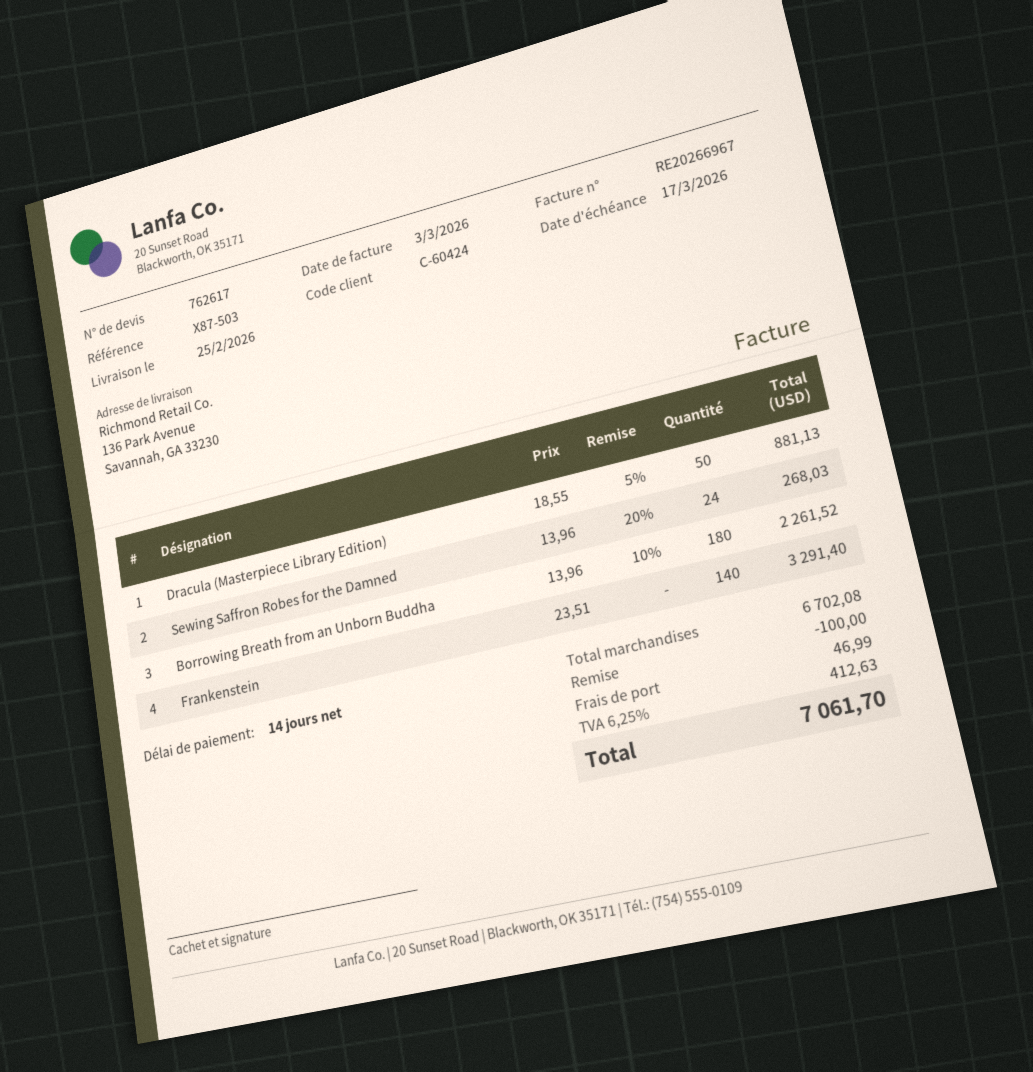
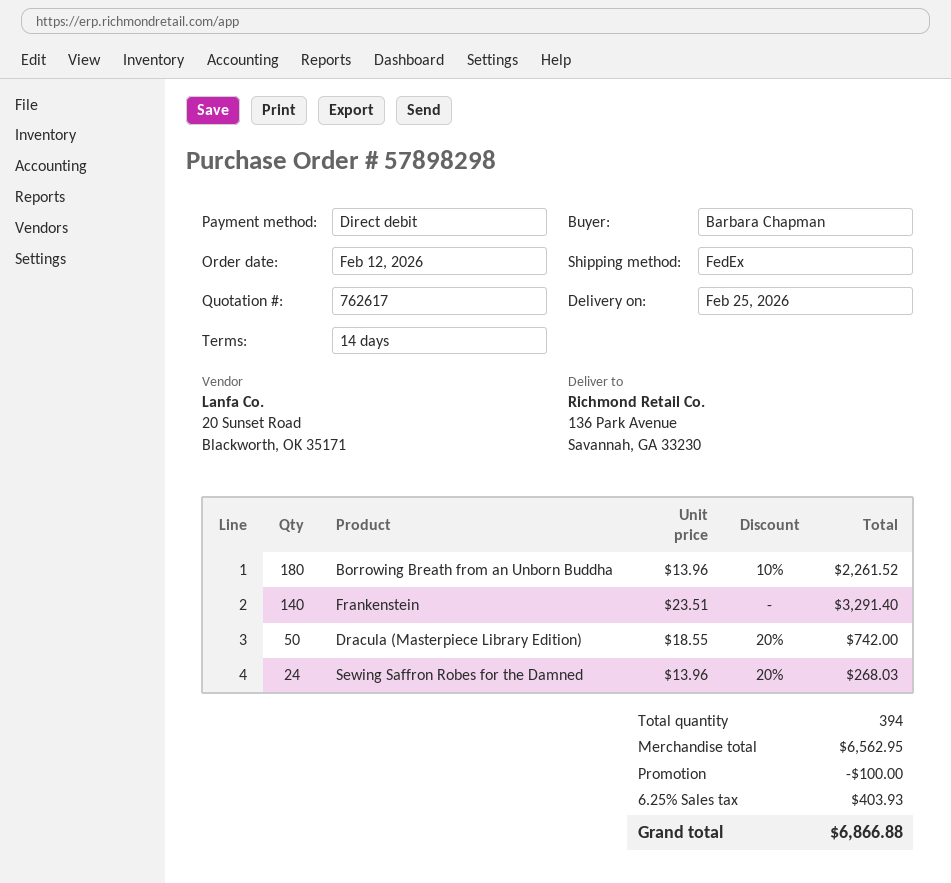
Dracula (Masterpiece Library Edition): 50 x 18.55 - 5% = 881.13 -> 50 x 18.55 - 20% = 742.00
subtotal: 6702.08 -> 6562.95
shipping: 46.99 -> none
tax: 6.25% = 412.63 -> 6.25% = 403.93
total: 7061.70 -> 6866.88

